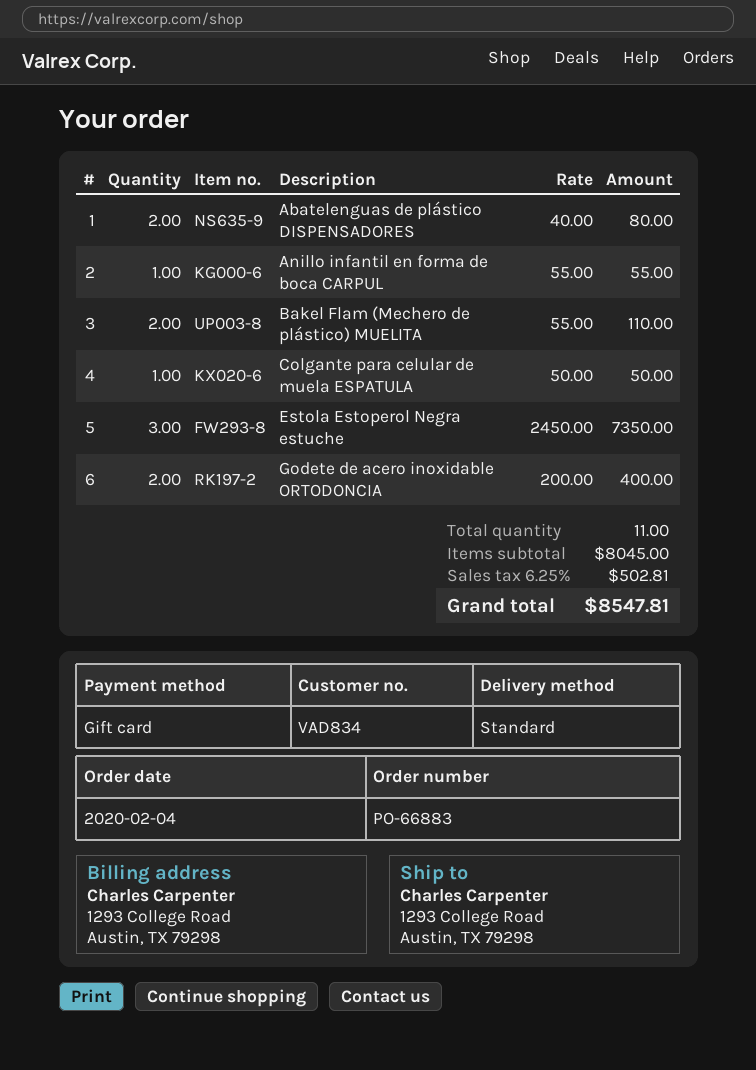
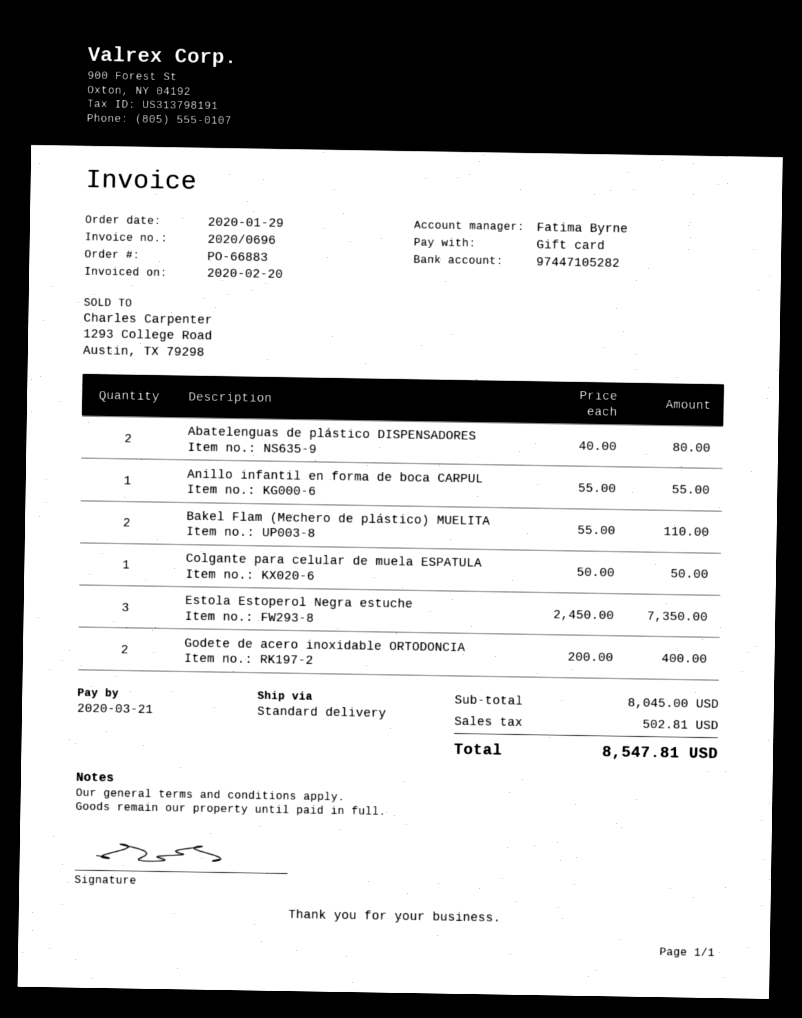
order date: 2020-02-04 -> 2020-01-29

